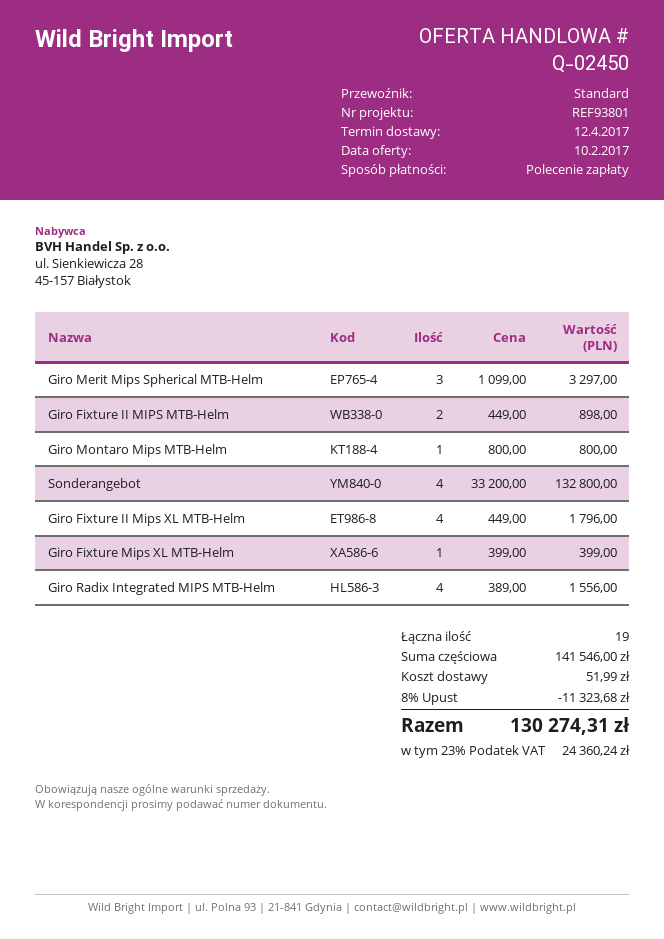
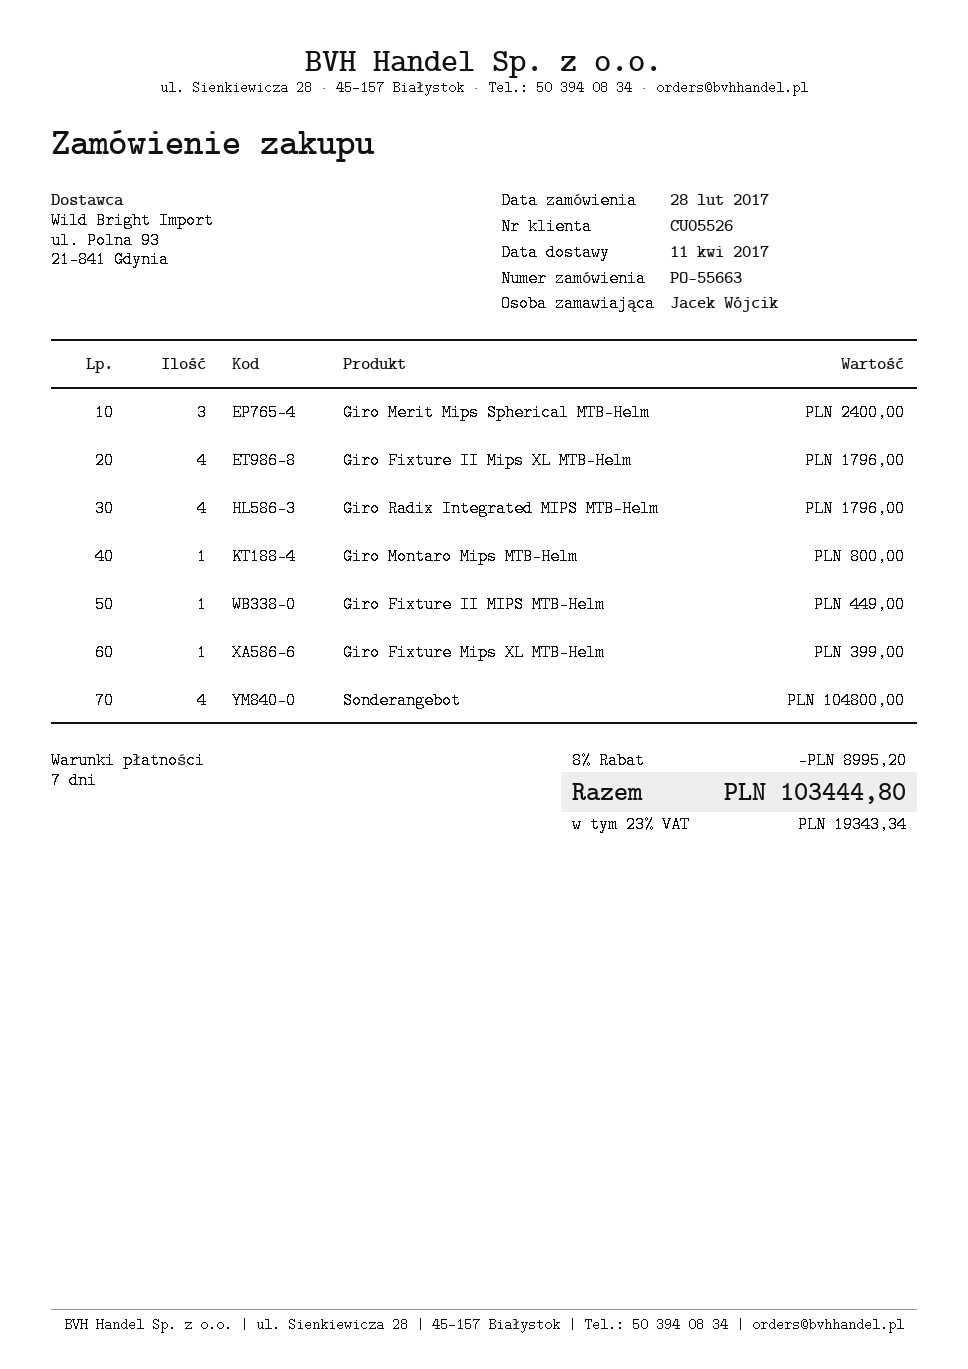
delivery date: 2017-04-12 -> 2017-04-11
Giro Merit Mips Spherical MTB-Helm: 3 for 3297.00 -> 3 for 2400.00
Giro Fixture II MIPS MTB-Helm: 2 for 898.00 -> 1 for 449.00
Sonderangebot: 4 for 132800.00 -> 4 for 104800.00
Giro Radix Integrated MIPS MTB-Helm: 4 for 1556.00 -> 4 for 1796.00
discount: 8% = 11323.68 -> 8% = 8995.20
shipping: 51.99 -> none
tax: 23% = 24360.24 -> 23% = 19343.34
total: 130274.31 -> 103444.80

